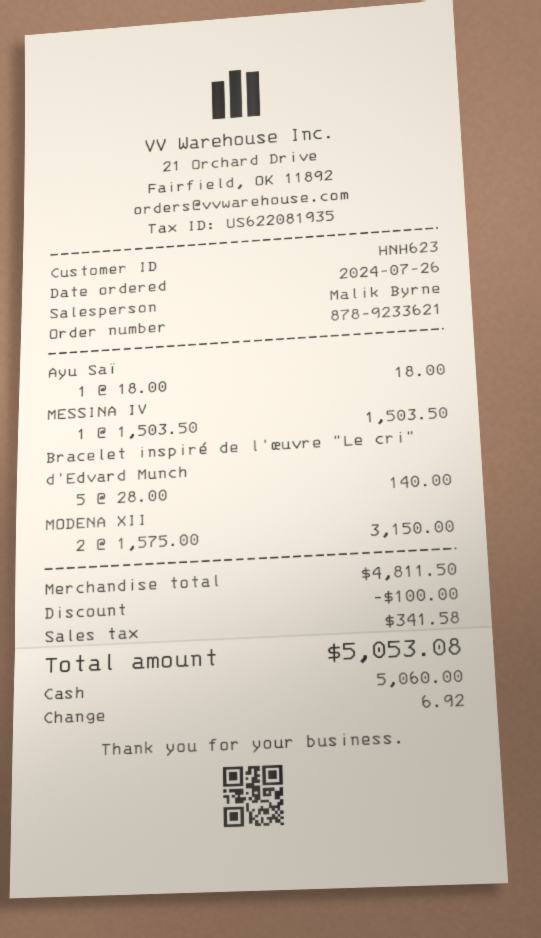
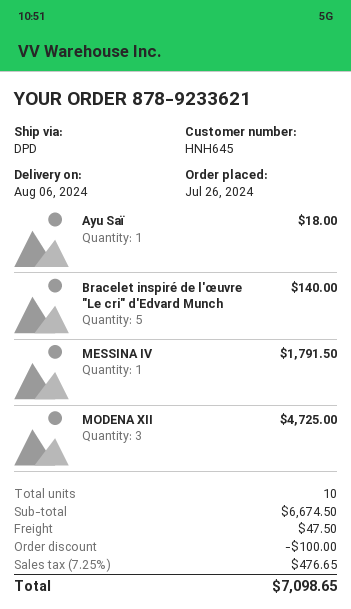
customer number: HNH623 -> HNH645
MESSINA IV: 1 for 1503.50 -> 1 for 1791.50
MODENA XII: 2 for 3150.00 -> 3 for 4725.00
subtotal: 4811.50 -> 6674.50
shipping: none -> 47.50
tax: 341.58 -> 476.65
total: 5053.08 -> 7098.65

